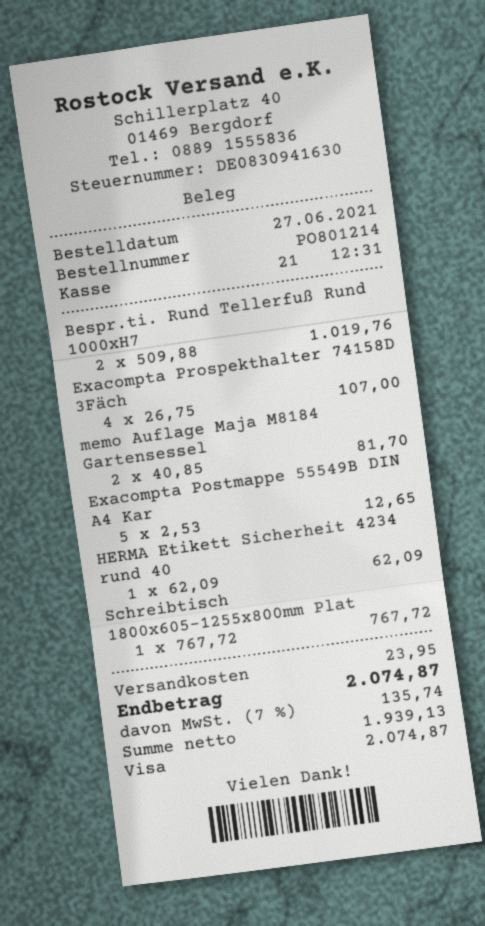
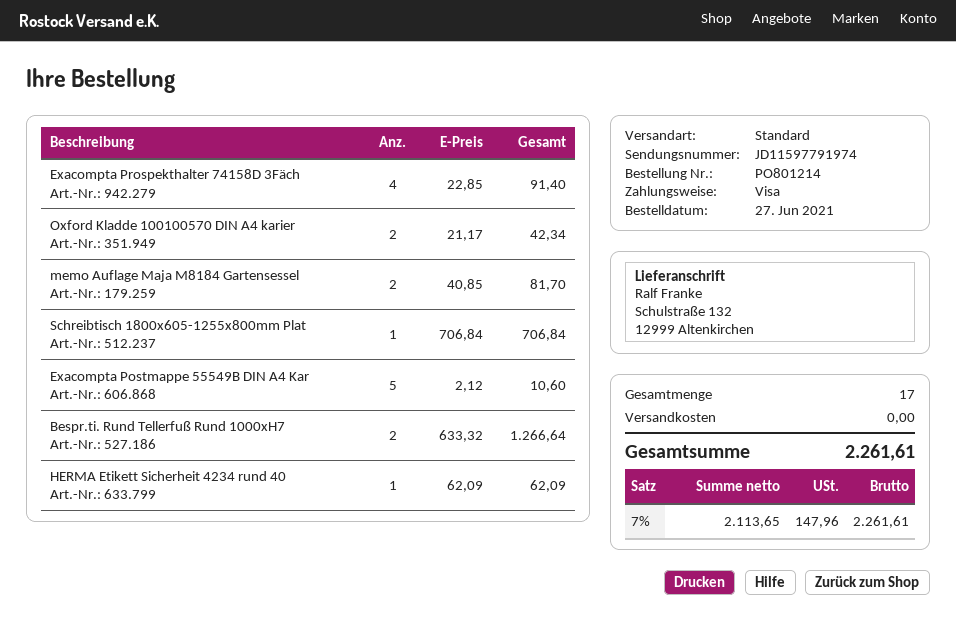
Bespr.ti. Rund Tellerfuß Rund 1000xH7: 2 x 509.88 = 1019.76 -> 2 x 633.32 = 1266.64
Exacompta Prospekthalter 74158D 3Fäch: 4 x 26.75 = 107.00 -> 4 x 22.85 = 91.40
Exacompta Postmappe 55549B DIN A4 Kar: 5 x 2.53 = 12.65 -> 5 x 2.12 = 10.60
Schreibtisch 1800x605-1255x800mm Plat: 1 x 767.72 = 767.72 -> 1 x 706.84 = 706.84
Oxford Kladde 100100570 DIN A4 karier: none -> 2 x 21.17 = 42.34
shipping: 23.95 -> 0.00
net: 1939.13 -> 2113.65
tax: 7% = 135.74 -> 7% = 147.96
total: 2074.87 -> 2261.61

